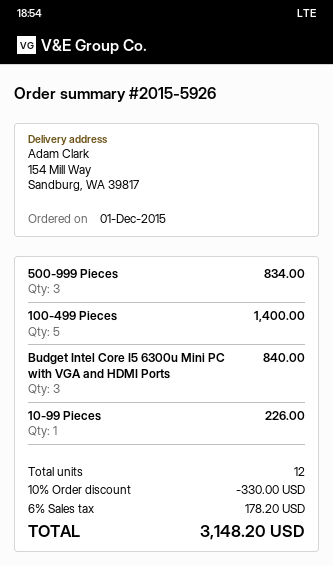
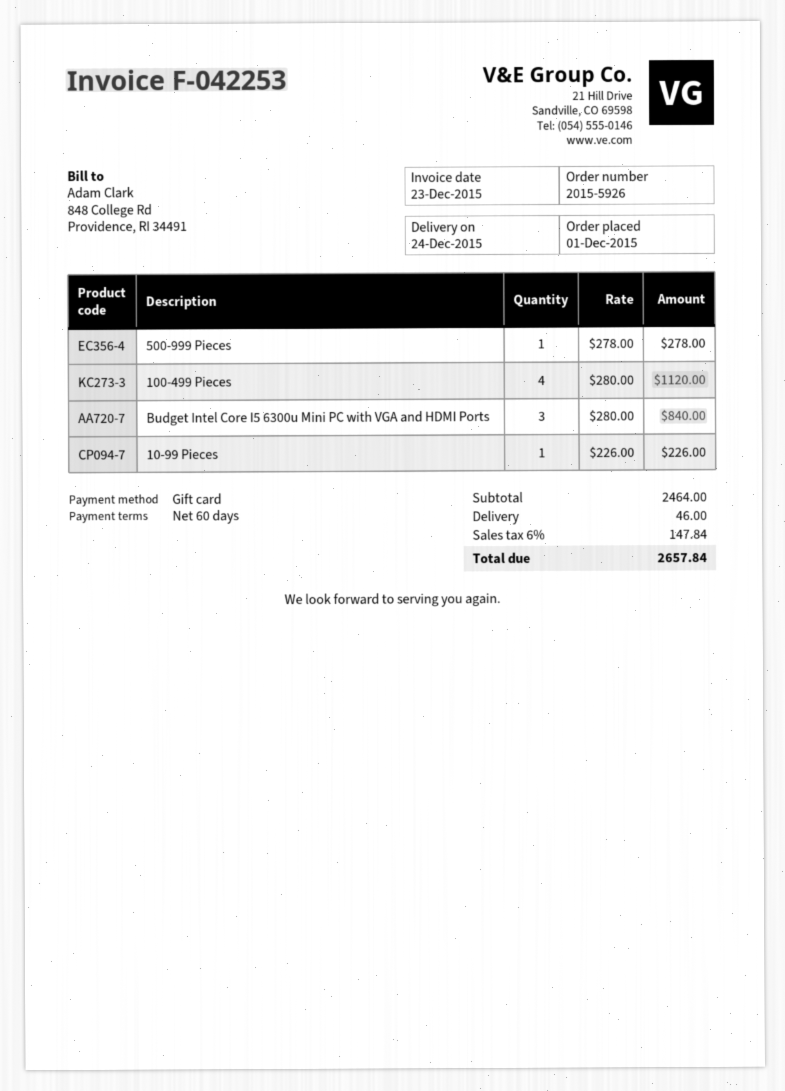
500-999 Pieces: 3 for 834.00 -> 1 for 278.00
100-499 Pieces: 5 for 1400.00 -> 4 for 1120.00
discount: 10% = 330.00 -> none
shipping: none -> 46.00
tax: 6% = 178.20 -> 6% = 147.84
total: 3148.20 -> 2657.84

